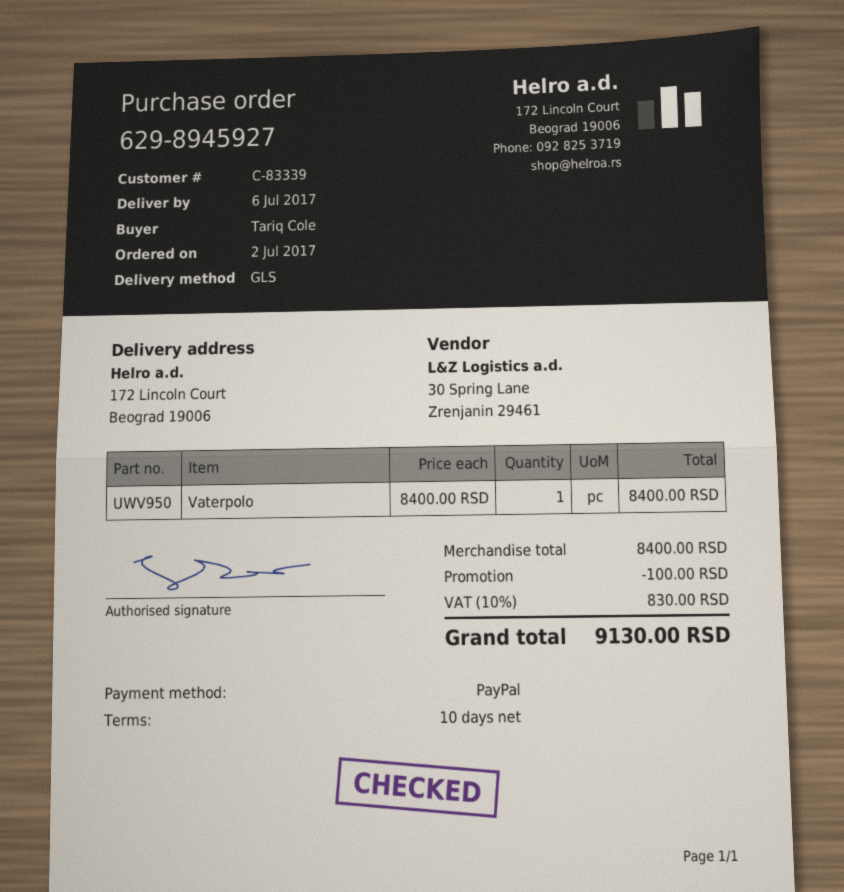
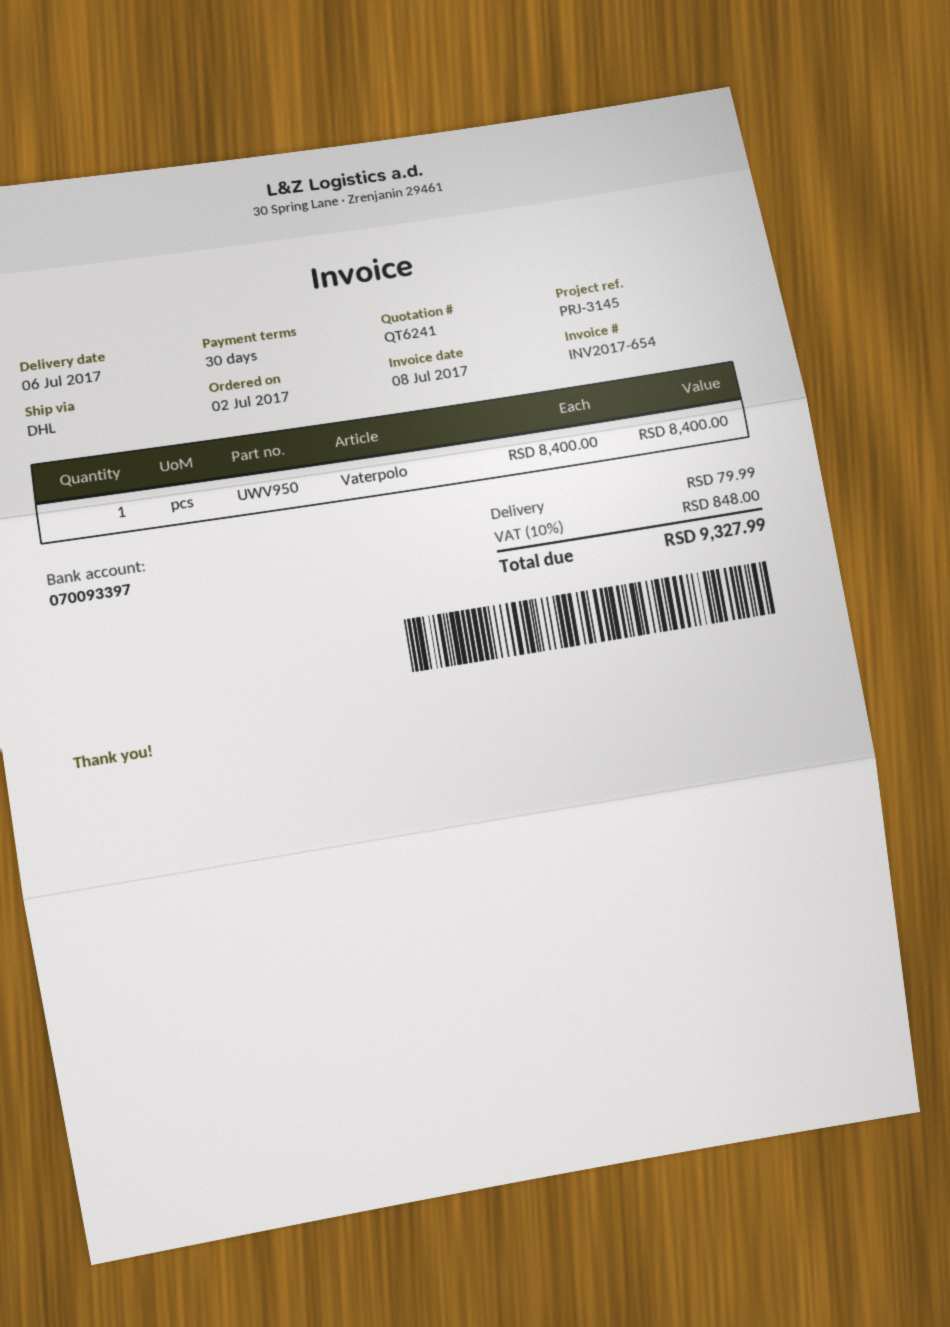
payment terms: 10 days -> 30 days
shipping method: GLS -> DHL
discount: 100.00 -> none
shipping: none -> 79.99
tax: 10% = 830.00 -> 10% = 848.00
total: 9130.00 -> 9327.99

